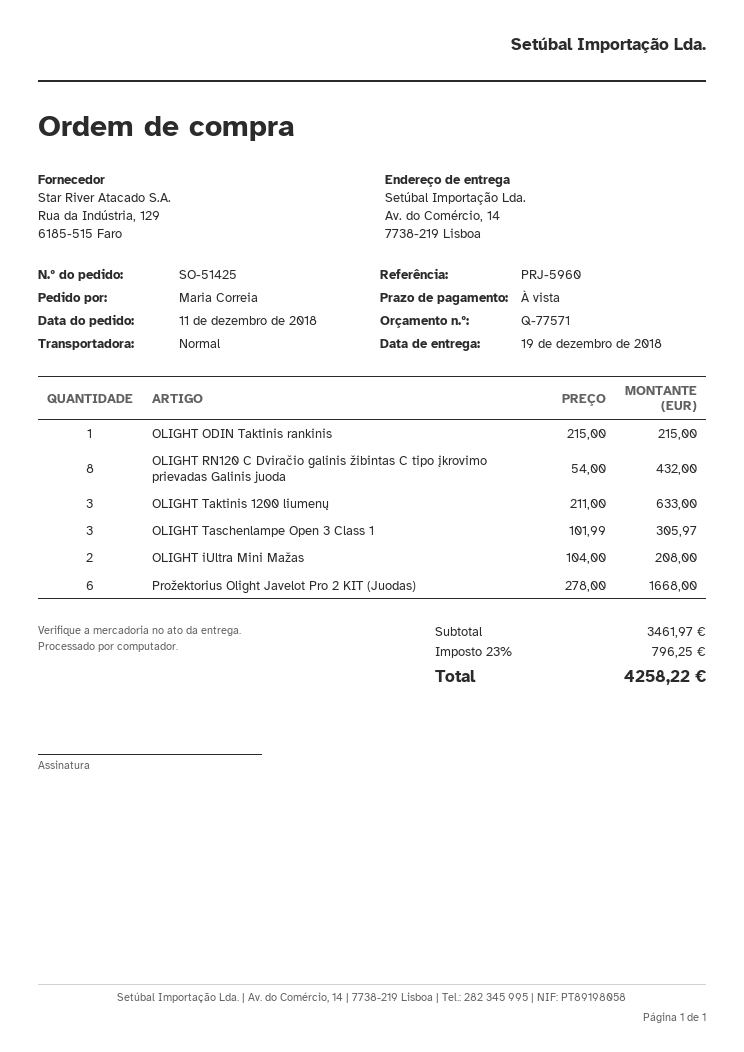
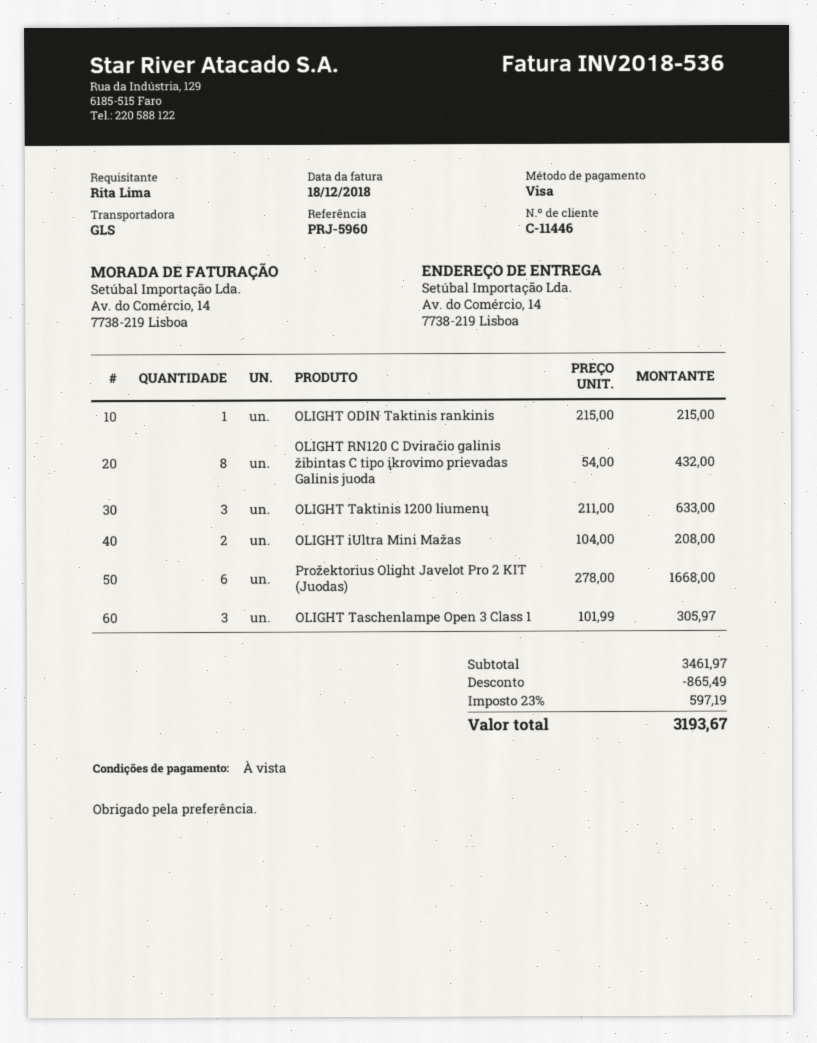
ordered by: Maria Correia -> Rita Lima
shipping method: standard -> GLS
discount: none -> 865.49
tax: 23% = 796.25 -> 23% = 597.19
total: 4258.22 -> 3193.67

